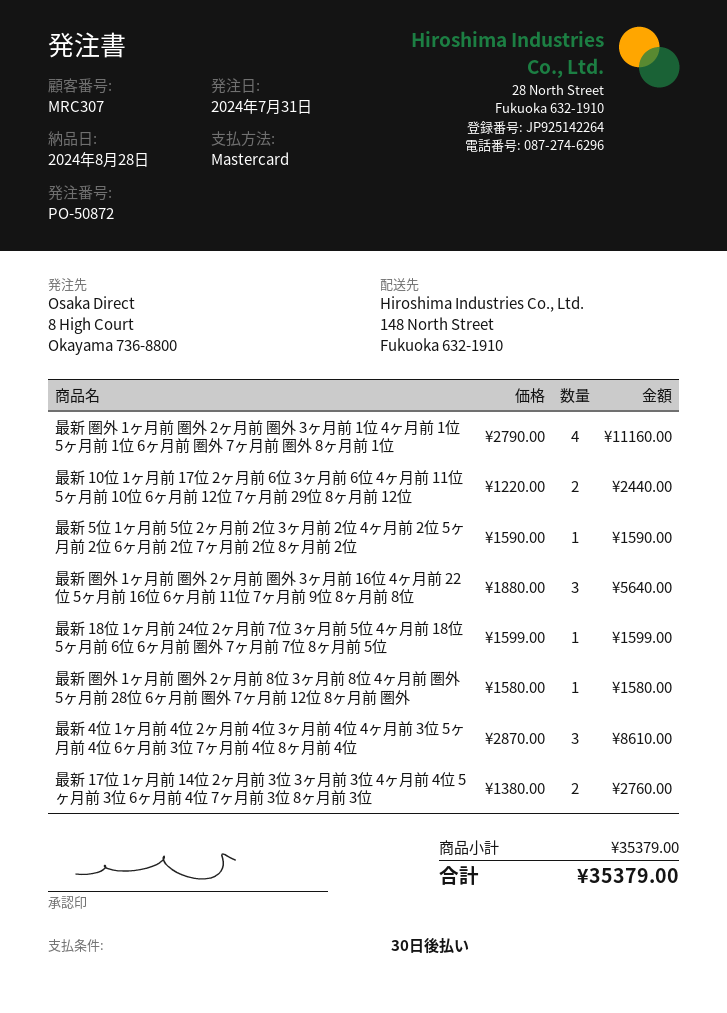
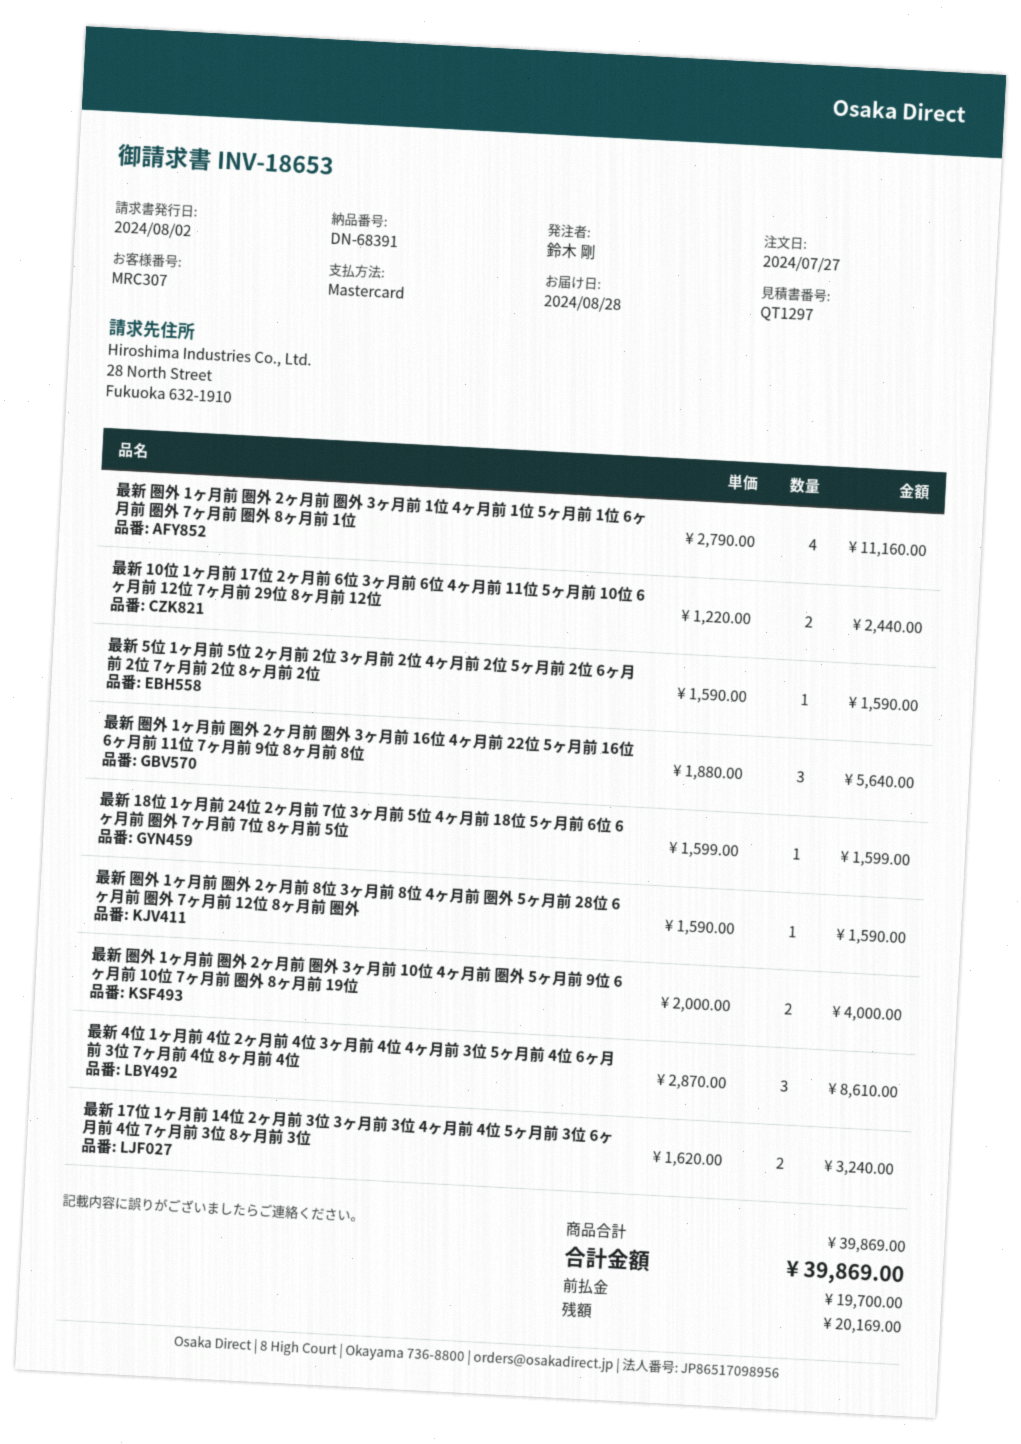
order date: 2024-07-31 -> 2024-07-27
最新 圏外 1ヶ月前 圏外 2ヶ月前 8位 3ヶ月前 8位 4ヶ月前 圏外 5ヶ月前 28位 6ヶ月前 圏外 7ヶ月前 12位 8ヶ月前 圏外: 1 x 1580.00 = 1580.00 -> 1 x 1590.00 = 1590.00
最新 17位 1ヶ月前 14位 2ヶ月前 3位 3ヶ月前 3位 4ヶ月前 4位 5ヶ月前 3位 6ヶ月前 4位 7ヶ月前 3位 8ヶ月前 3位: 2 x 1380.00 = 2760.00 -> 2 x 1620.00 = 3240.00
最新 圏外 1ヶ月前 圏外 2ヶ月前 圏外 3ヶ月前 10位 4ヶ月前 圏外 5ヶ月前 9位 6ヶ月前 10位 7ヶ月前 圏外 8ヶ月前 19位: none -> 2 x 2000.00 = 4000.00
subtotal: 35379.00 -> 39869.00
total: 35379.00 -> 39869.00

